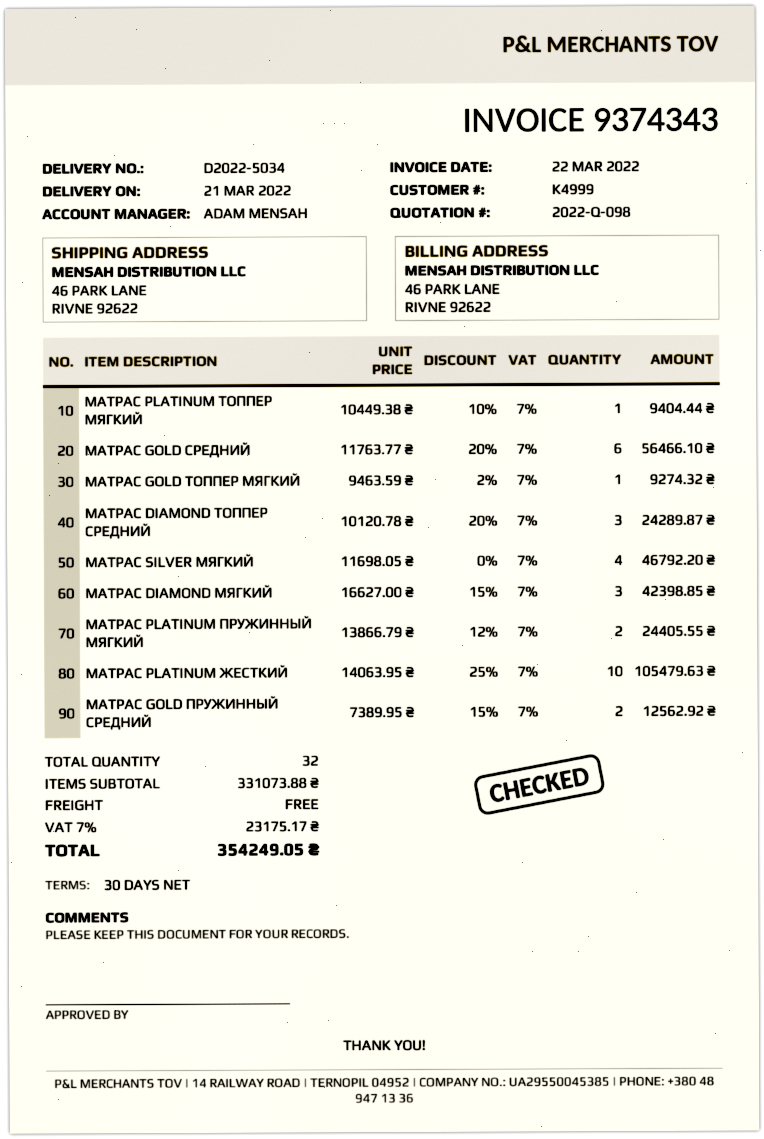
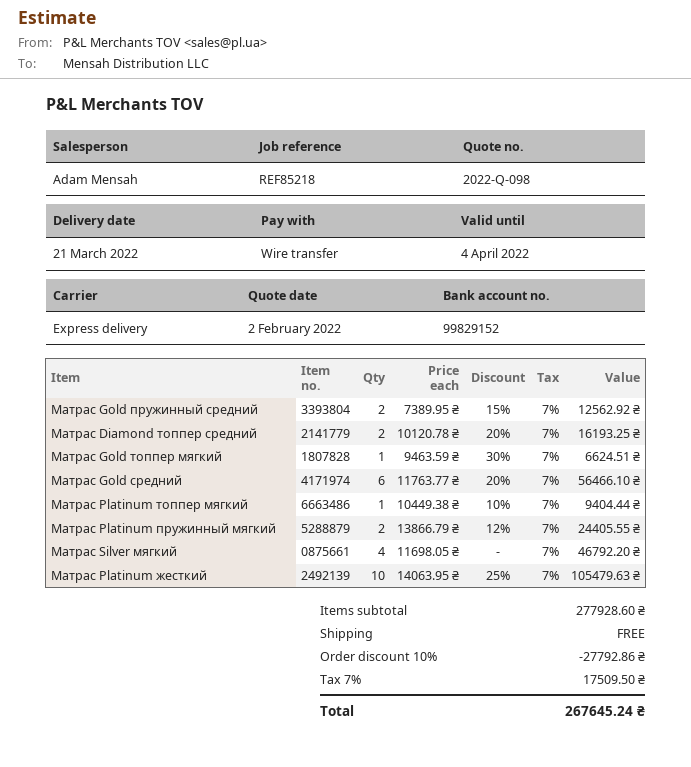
МАТРАС GOLD ТОППЕР МЯГКИЙ: 1 x 9463.59 - 2% = 9274.32 -> 1 x 9463.59 - 30% = 6624.51
МАТРАС DIAMOND ТОППЕР СРЕДНИЙ: 3 x 10120.78 - 20% = 24289.87 -> 2 x 10120.78 - 20% = 16193.25
МАТРАС DIAMOND МЯГКИЙ: 3 x 16627.00 - 15% = 42398.85 -> none
subtotal: 331073.88 -> 277928.60
discount: none -> 10% = 27792.86
tax: 7% = 23175.17 -> 7% = 17509.50
total: 354249.05 -> 267645.24

